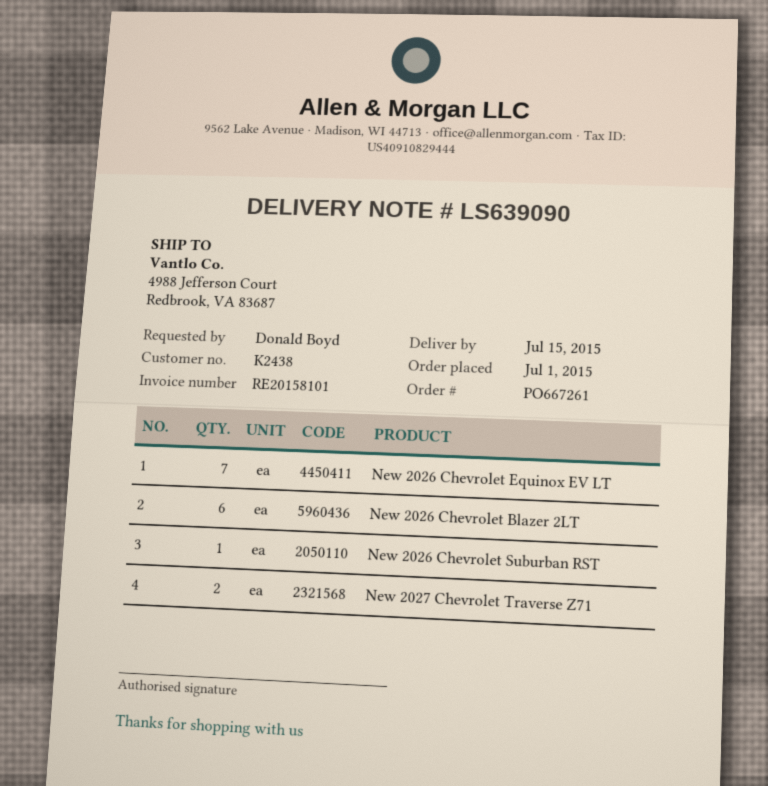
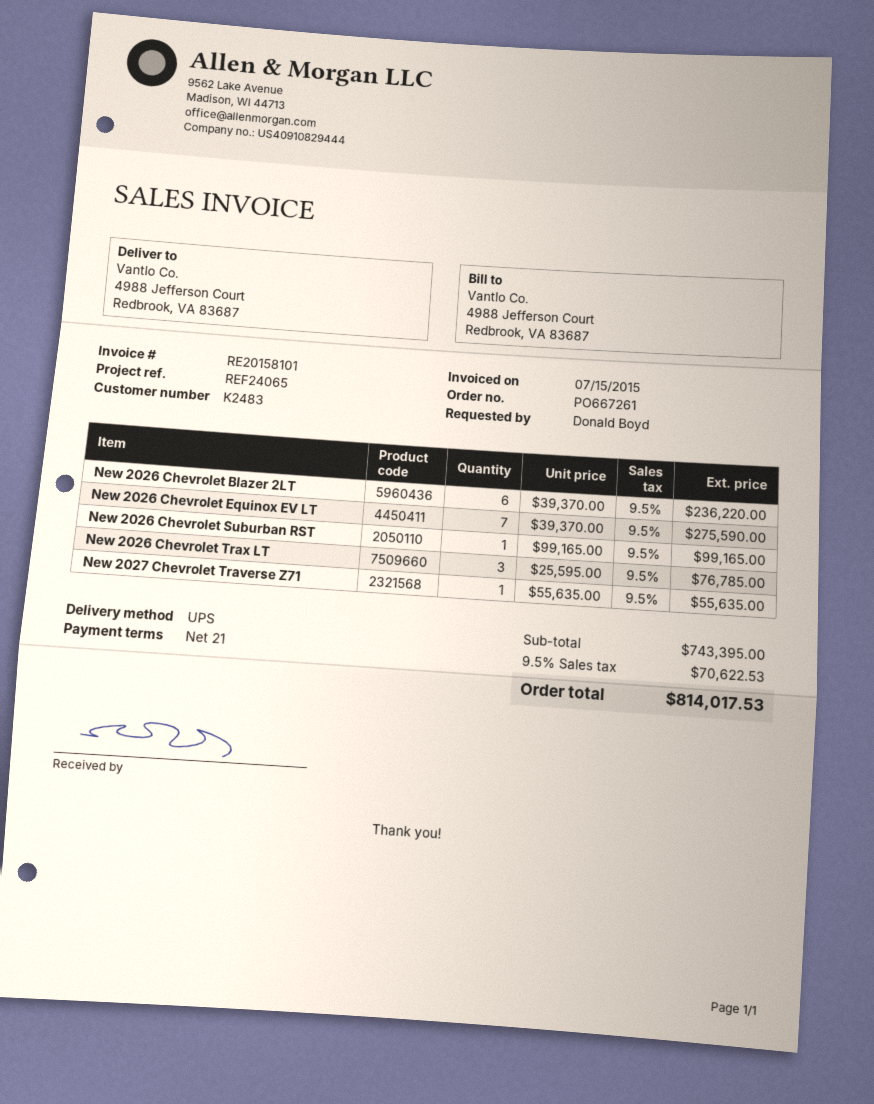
customer number: K2438 -> K2483
New 2027 Chevrolet Traverse Z71: 2 -> 1
New 2026 Chevrolet Trax LT: none -> 3

